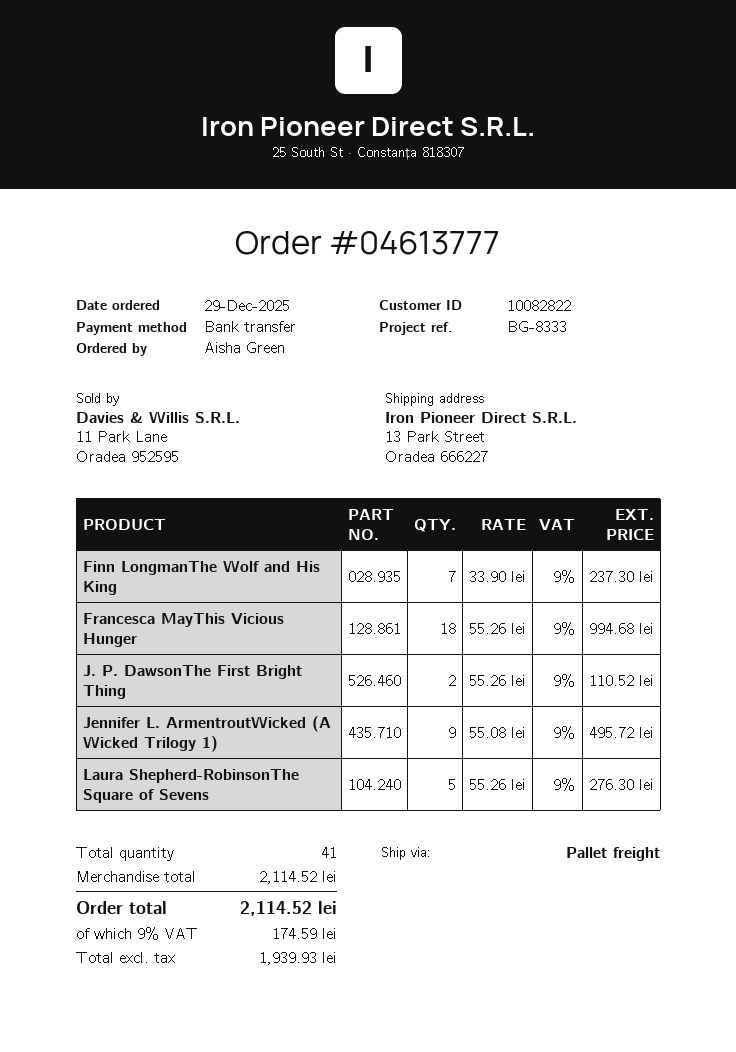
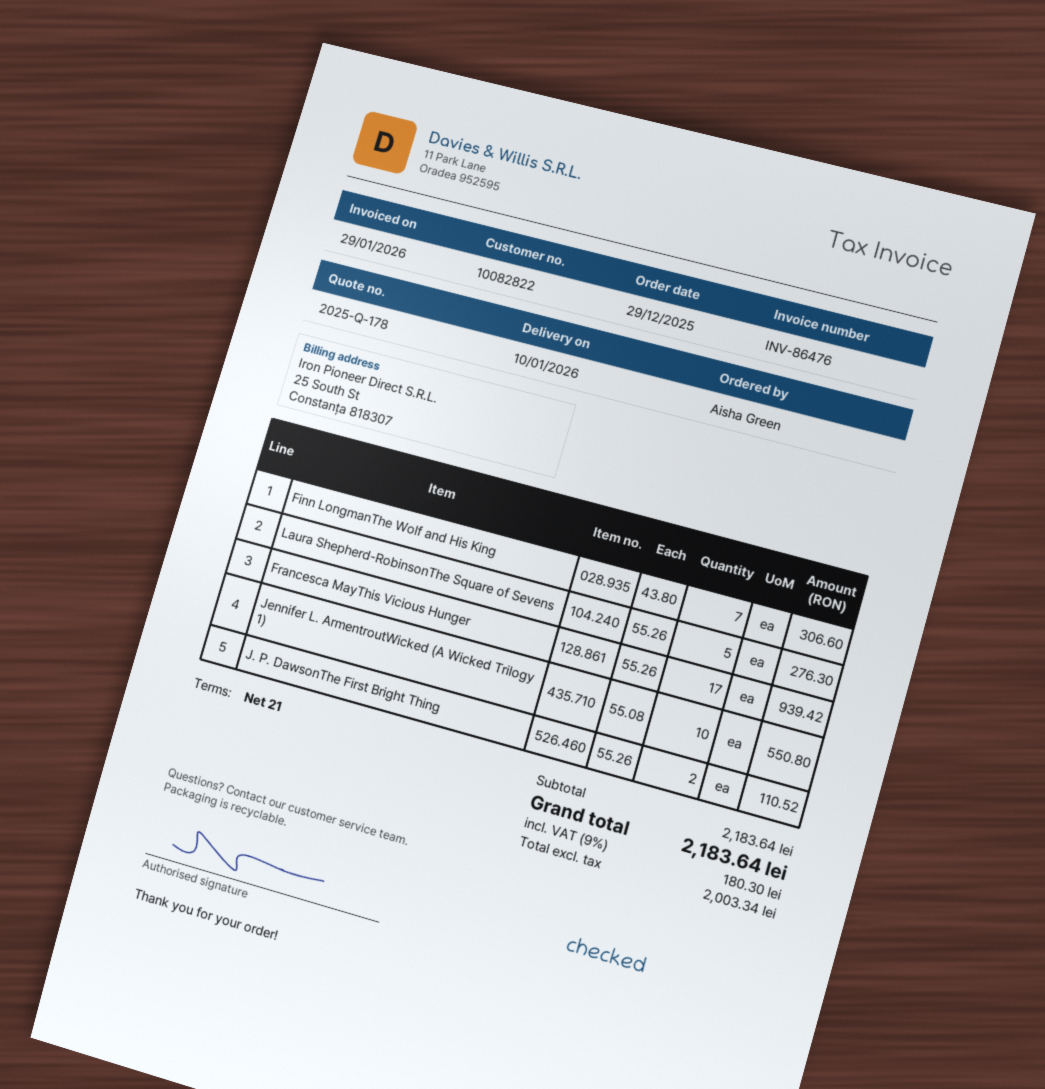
Finn LongmanThe Wolf and His King: 7 x 33.90 = 237.30 -> 7 x 43.80 = 306.60
Francesca MayThis Vicious Hunger: 18 x 55.26 = 994.68 -> 17 x 55.26 = 939.42
Jennifer L. ArmentroutWicked (A Wicked Trilogy 1): 9 x 55.08 = 495.72 -> 10 x 55.08 = 550.80
subtotal: 2114.52 -> 2183.64
net: 1939.93 -> 2003.34
tax: 9% = 174.59 -> 9% = 180.30
total: 2114.52 -> 2183.64

